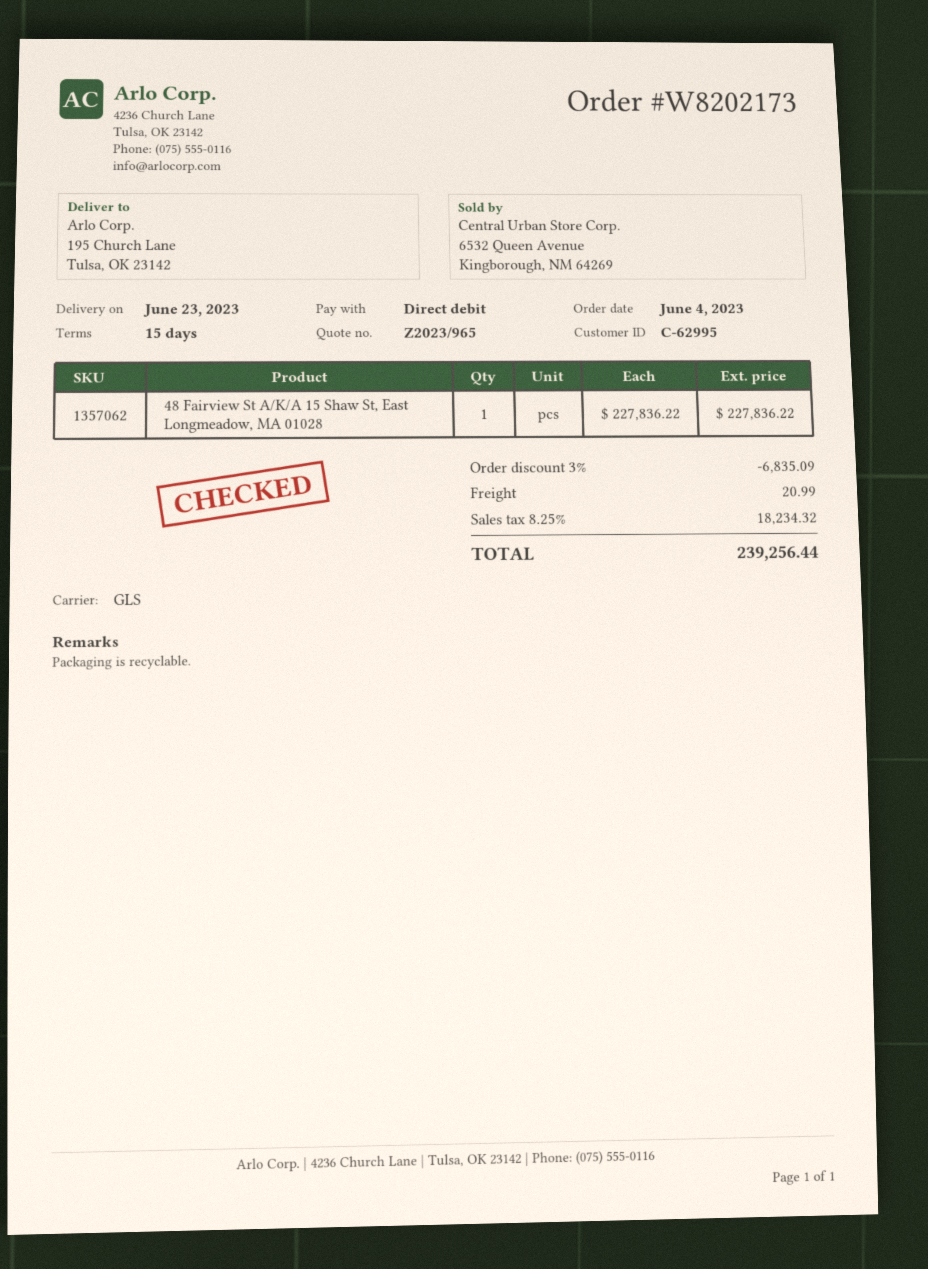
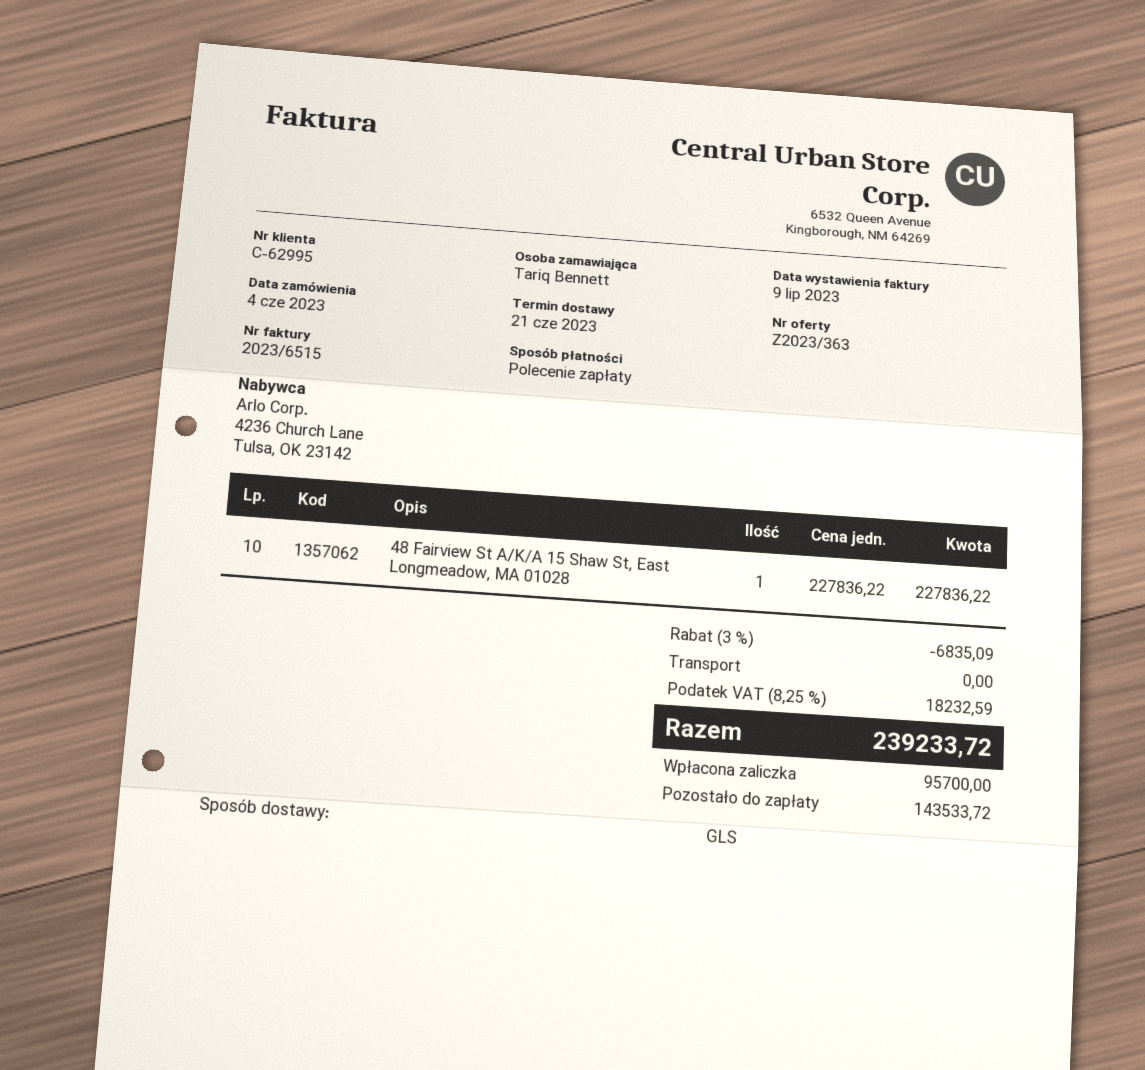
quote number: Z2023/965 -> Z2023/363
delivery date: 2023-06-23 -> 2023-06-21
shipping: 20.99 -> 0.00
tax: 8.25% = 18234.32 -> 8.25% = 18232.59
total: 239256.44 -> 239233.72

